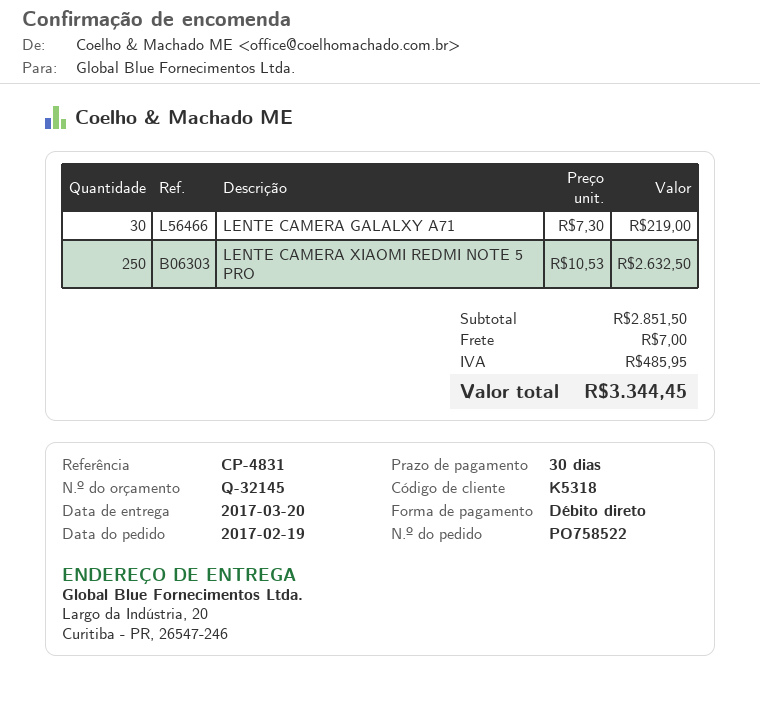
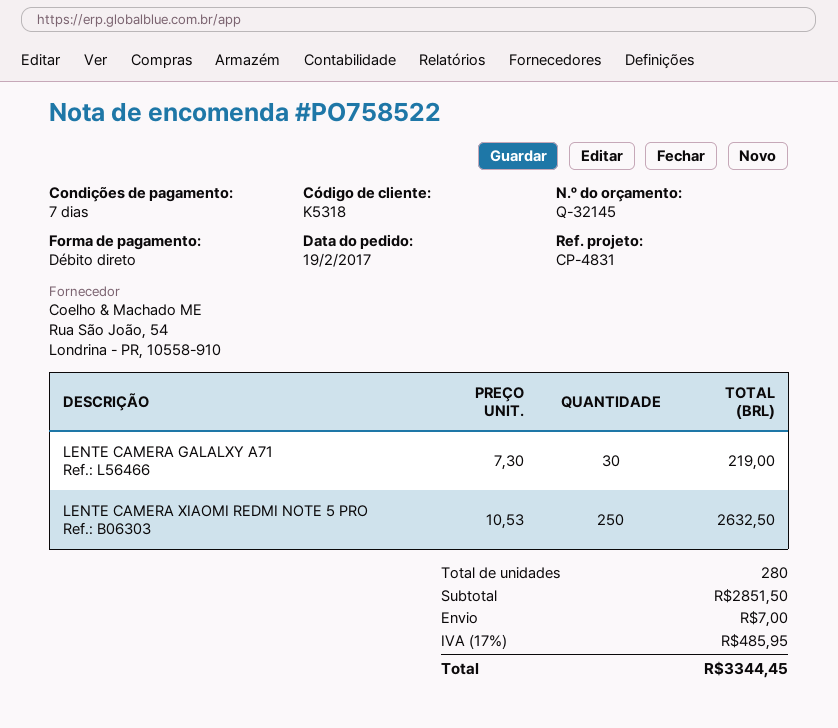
payment terms: 30 days -> 7 days

